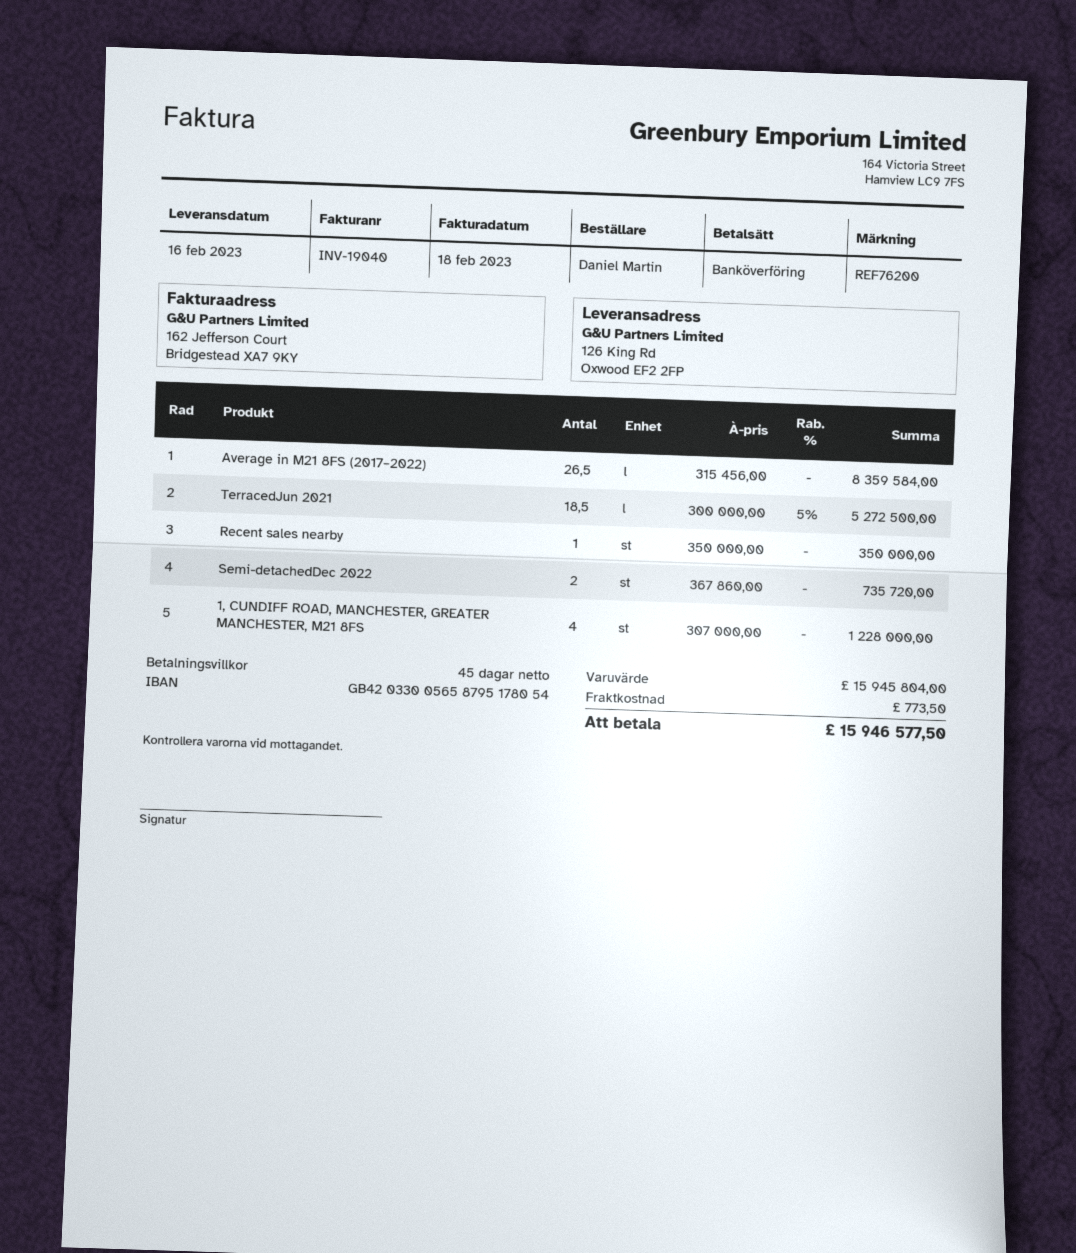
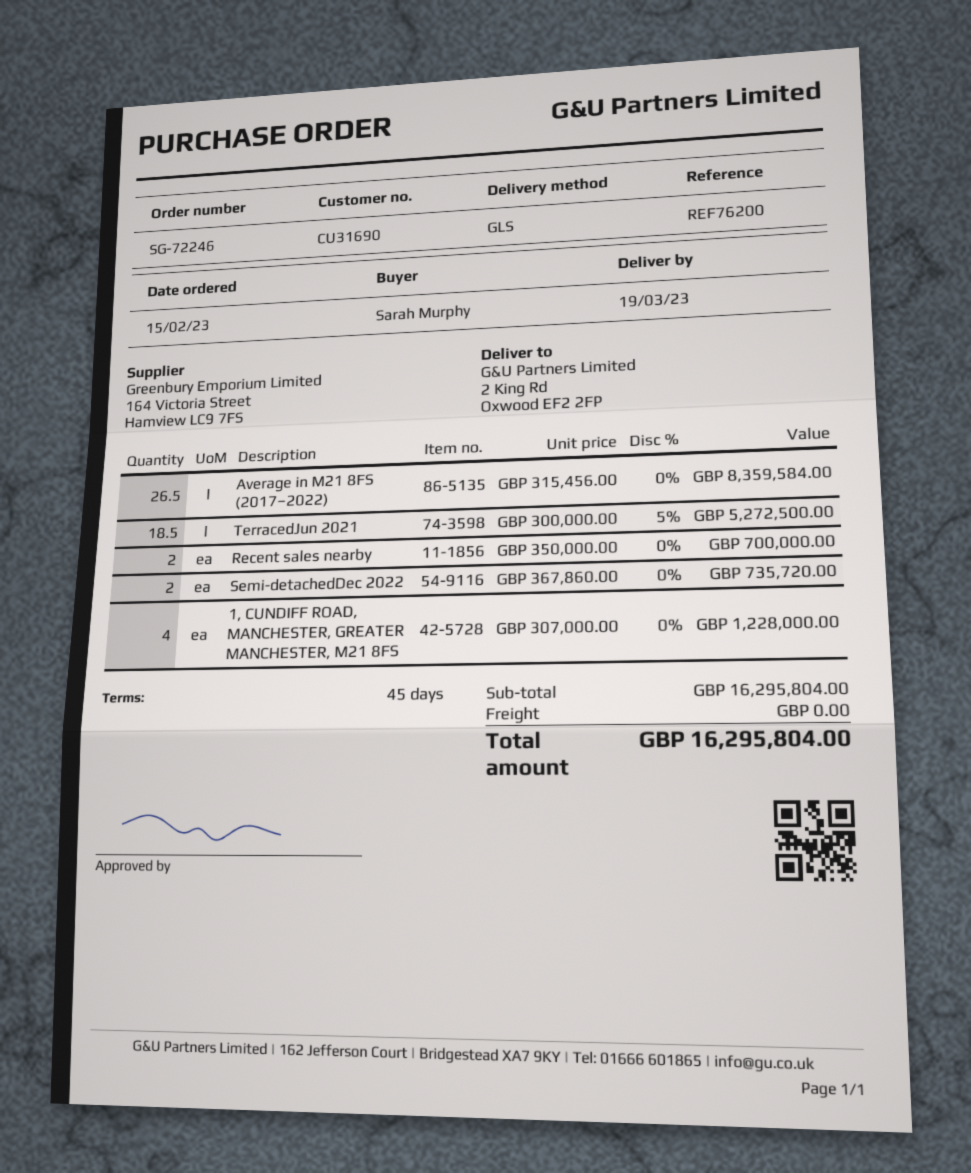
delivery date: 2023-02-16 -> 2023-03-19
ordered by: Daniel Martin -> Sarah Murphy
ship to: 126 King Rd, Oxwood EF2 2FP -> 2 King Rd, Oxwood EF2 2FP
Recent sales nearby: 1 x 350000.00 = 350000.00 -> 2 x 350000.00 = 700000.00
subtotal: 15945804.00 -> 16295804.00
shipping: 773.50 -> 0.00
total: 15946577.50 -> 16295804.00

